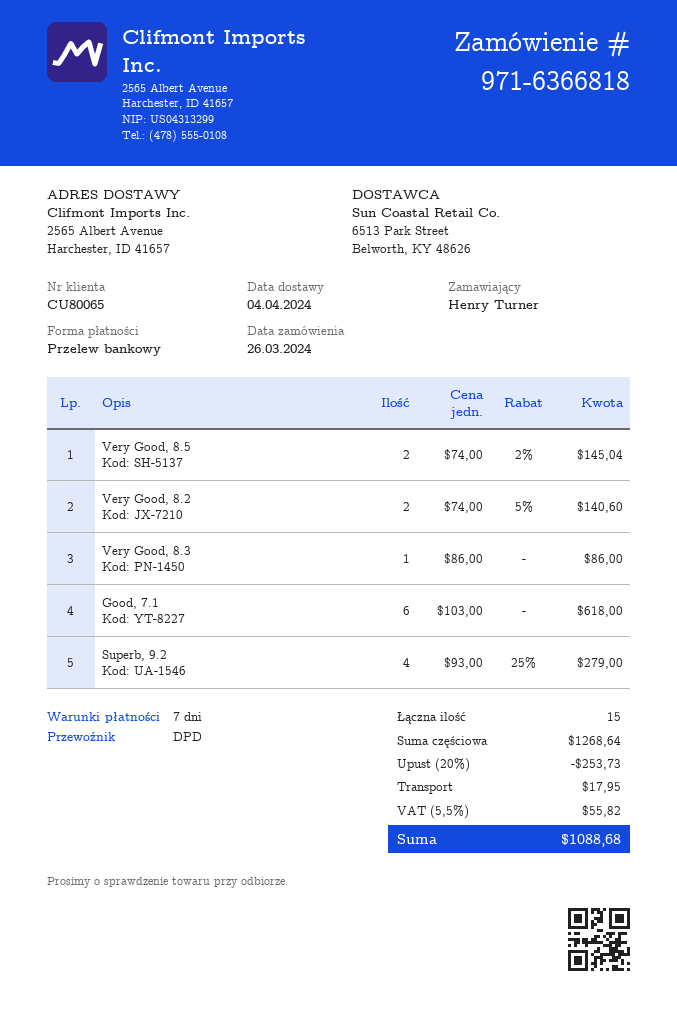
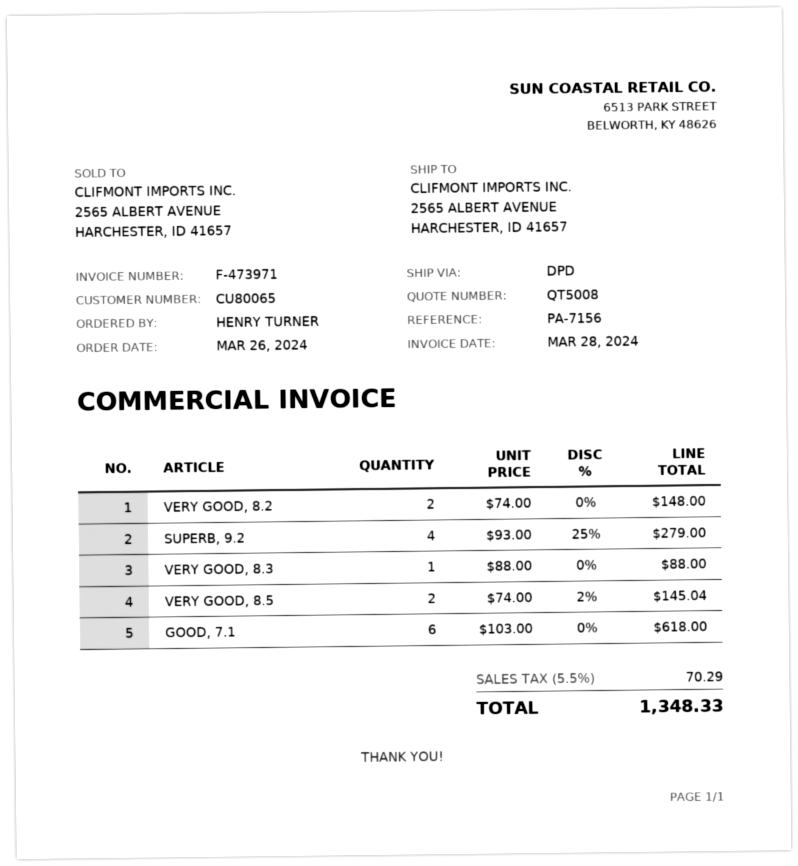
Very Good, 8.2: 2 x 74.00 - 5% = 140.60 -> 2 x 74.00 = 148.00
Very Good, 8.3: 1 x 86.00 = 86.00 -> 1 x 88.00 = 88.00
discount: 20% = 253.73 -> none
shipping: 17.95 -> none
tax: 5.5% = 55.82 -> 5.5% = 70.29
total: 1088.68 -> 1348.33

